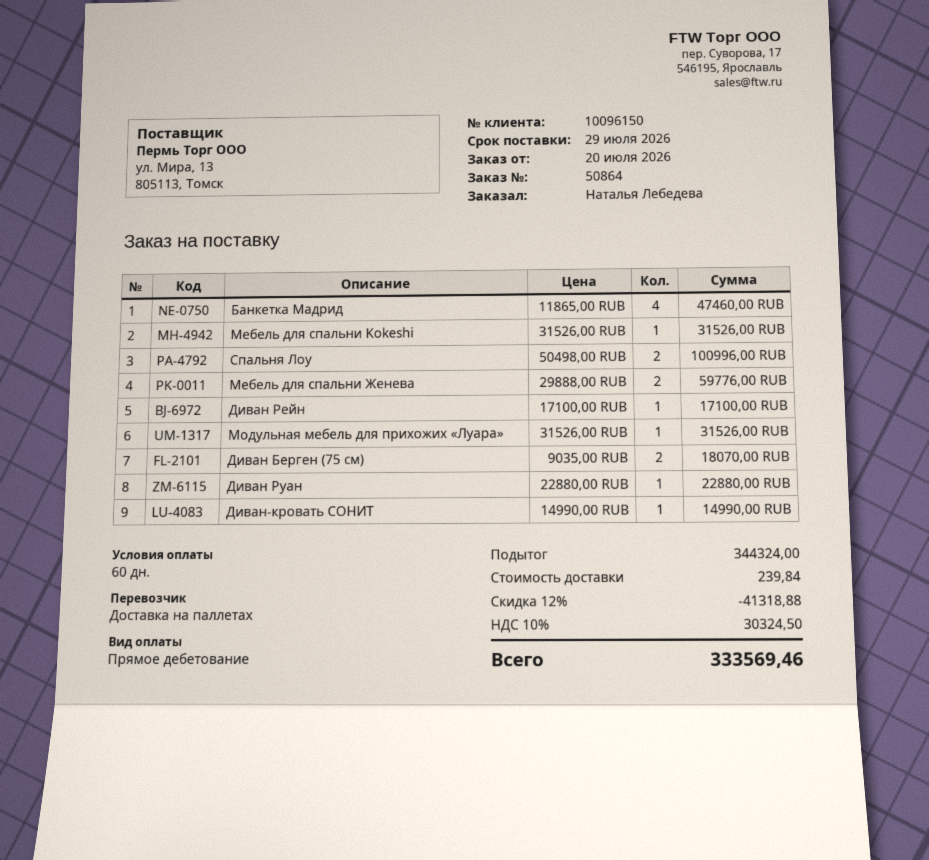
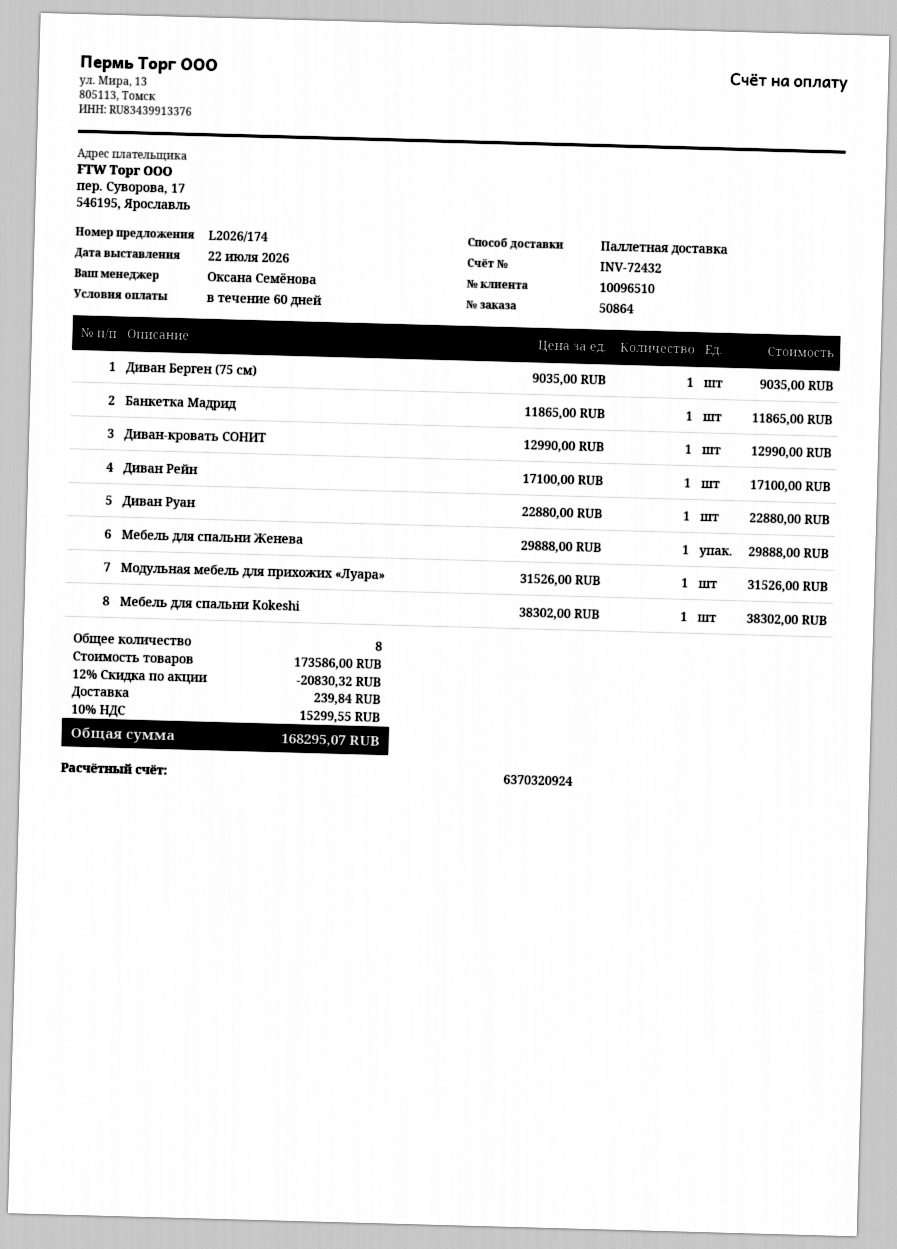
customer number: 10096150 -> 10096510
Банкетка Мадрид: 4 x 11865.00 = 47460.00 -> 1 x 11865.00 = 11865.00
Мебель для спальни Kokeshi: 1 x 31526.00 = 31526.00 -> 1 x 38302.00 = 38302.00
Спальня Лоу: 2 x 50498.00 = 100996.00 -> none
Мебель для спальни Женева: 2 x 29888.00 = 59776.00 -> 1 x 29888.00 = 29888.00
Диван Берген (75 см): 2 x 9035.00 = 18070.00 -> 1 x 9035.00 = 9035.00
Диван-кровать СОНИТ: 1 x 14990.00 = 14990.00 -> 1 x 12990.00 = 12990.00
subtotal: 344324.00 -> 173586.00
discount: 12% = 41318.88 -> 12% = 20830.32
tax: 10% = 30324.50 -> 10% = 15299.55
total: 333569.46 -> 168295.07

